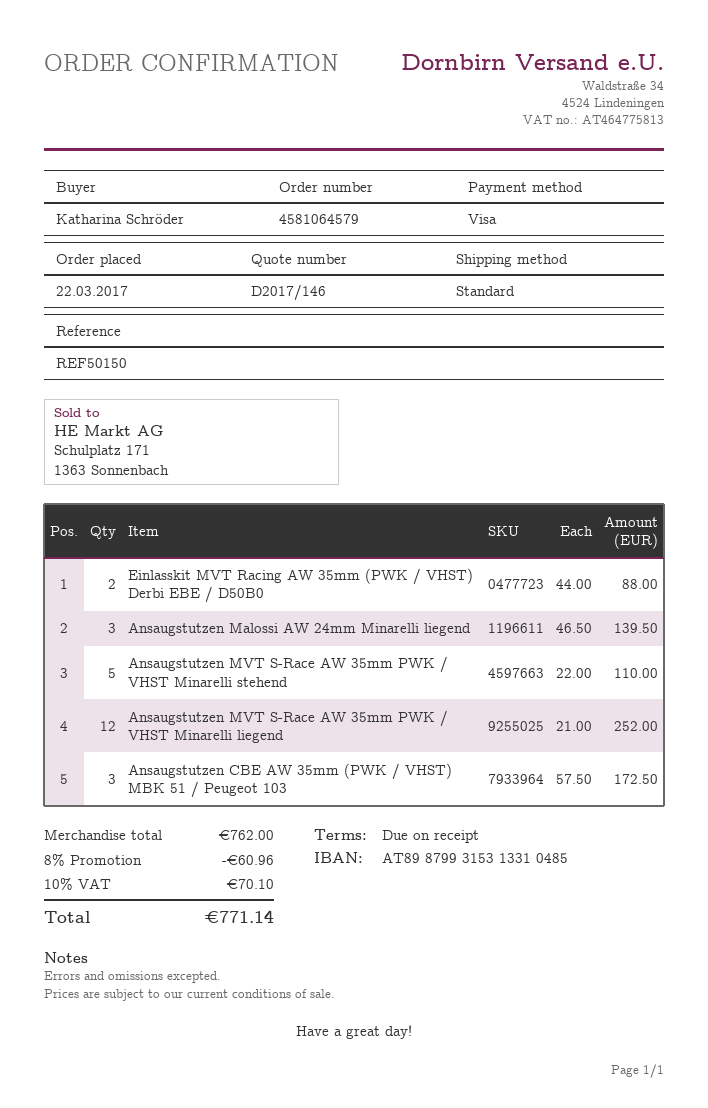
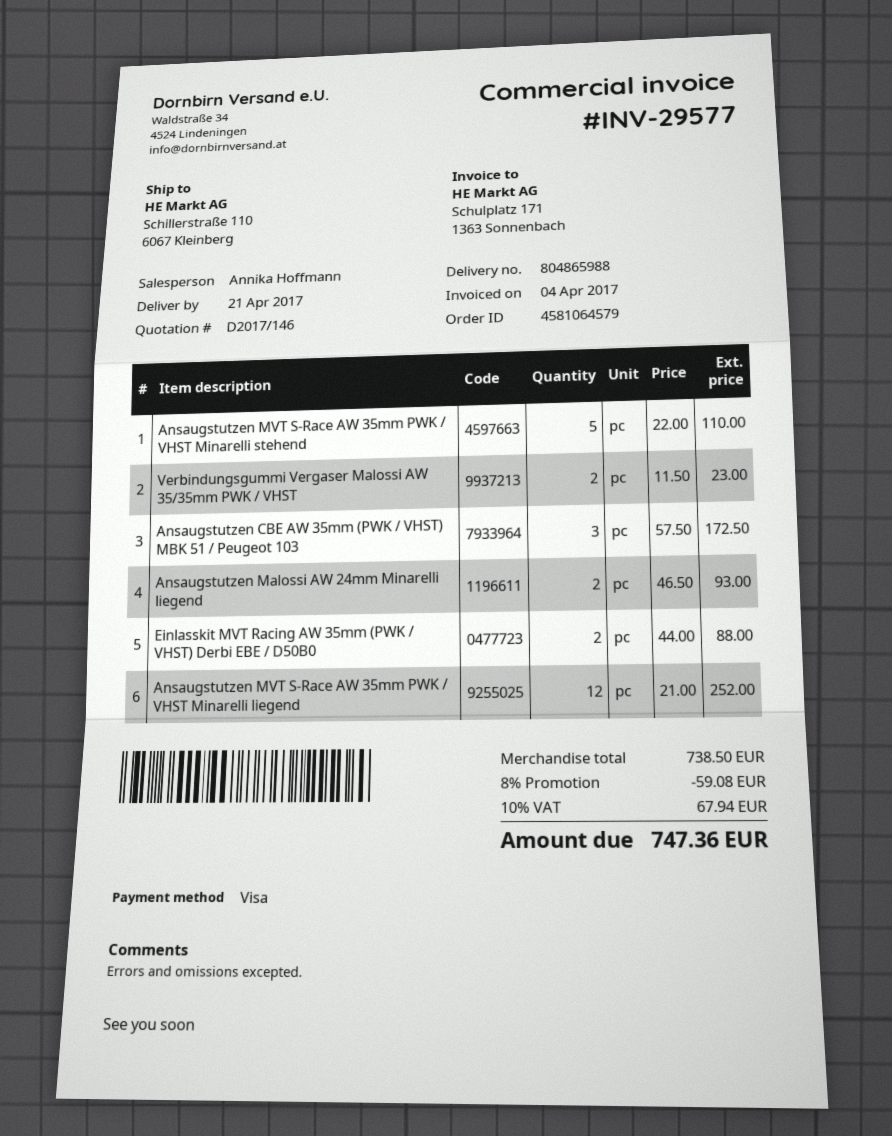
Ansaugstutzen Malossi AW 24mm Minarelli liegend: 3 x 46.50 = 139.50 -> 2 x 46.50 = 93.00
Verbindungsgummi Vergaser Malossi AW 35/35mm PWK / VHST: none -> 2 x 11.50 = 23.00
subtotal: 762.00 -> 738.50
discount: 8% = 60.96 -> 8% = 59.08
tax: 10% = 70.10 -> 10% = 67.94
total: 771.14 -> 747.36

